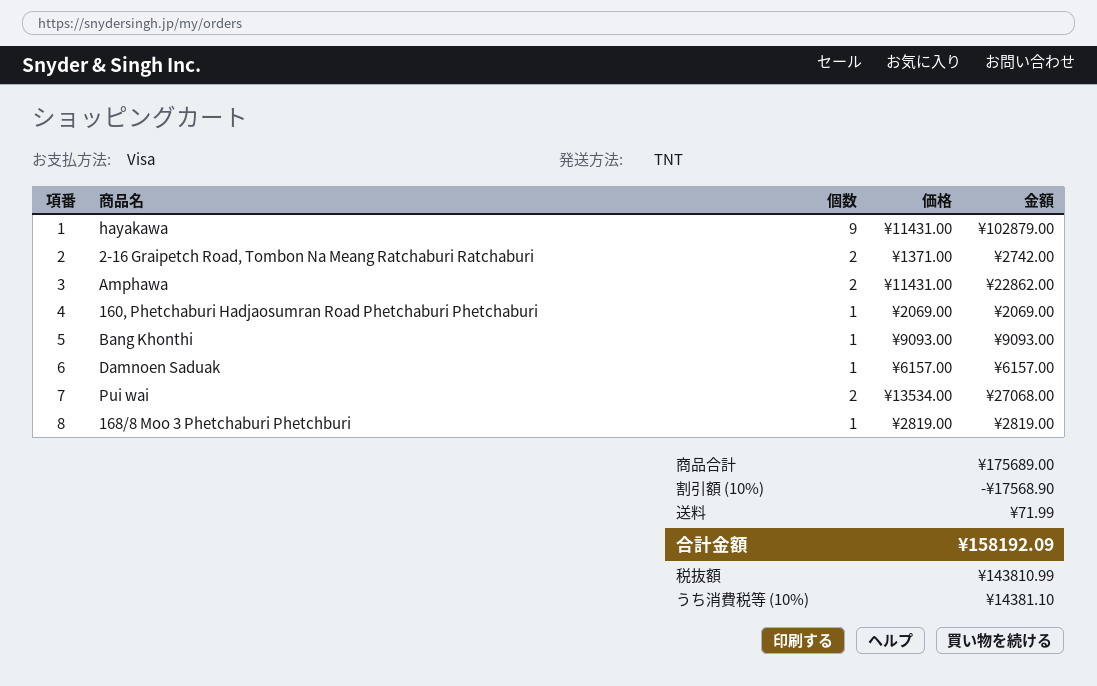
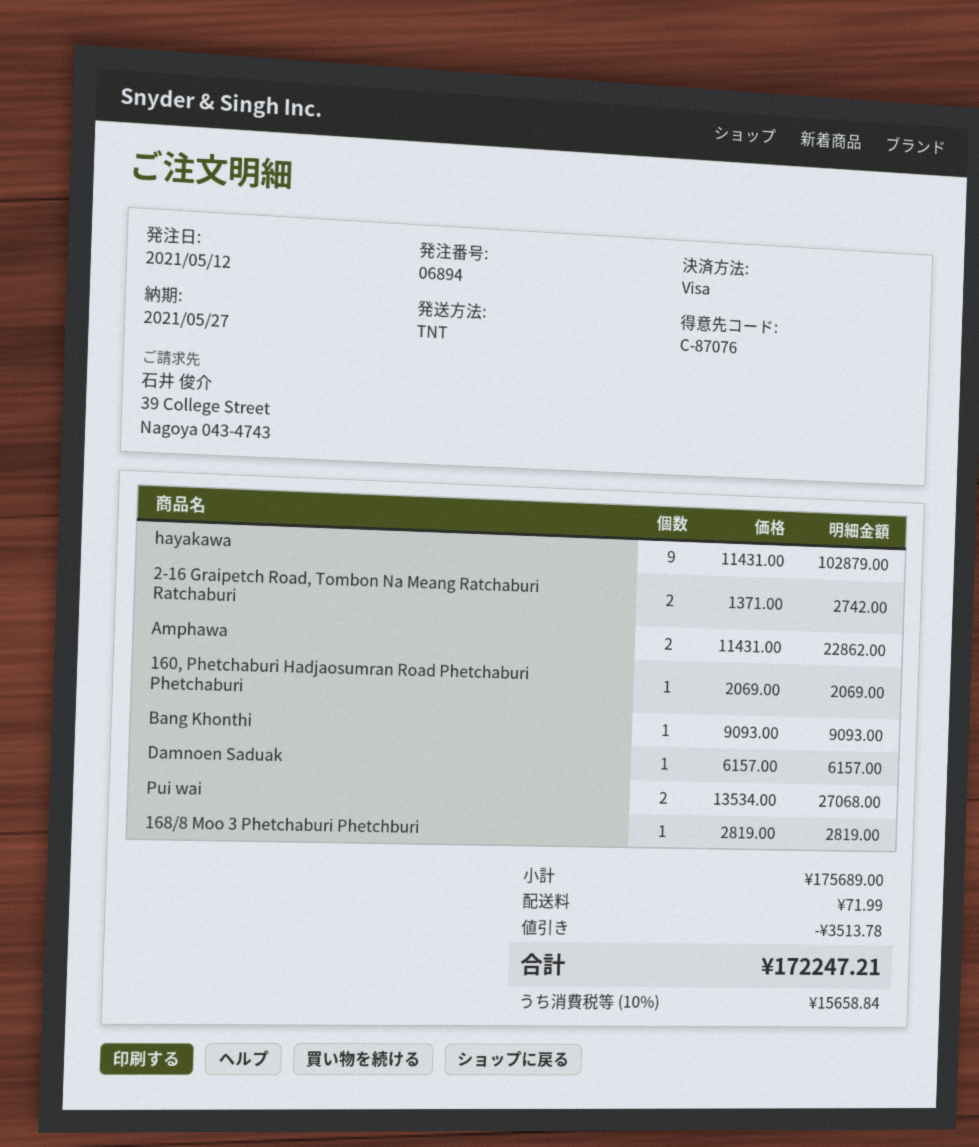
discount: 17568.90 -> 3513.78
tax: 10% = 14381.10 -> 10% = 15658.84
total: 158192.09 -> 172247.21

